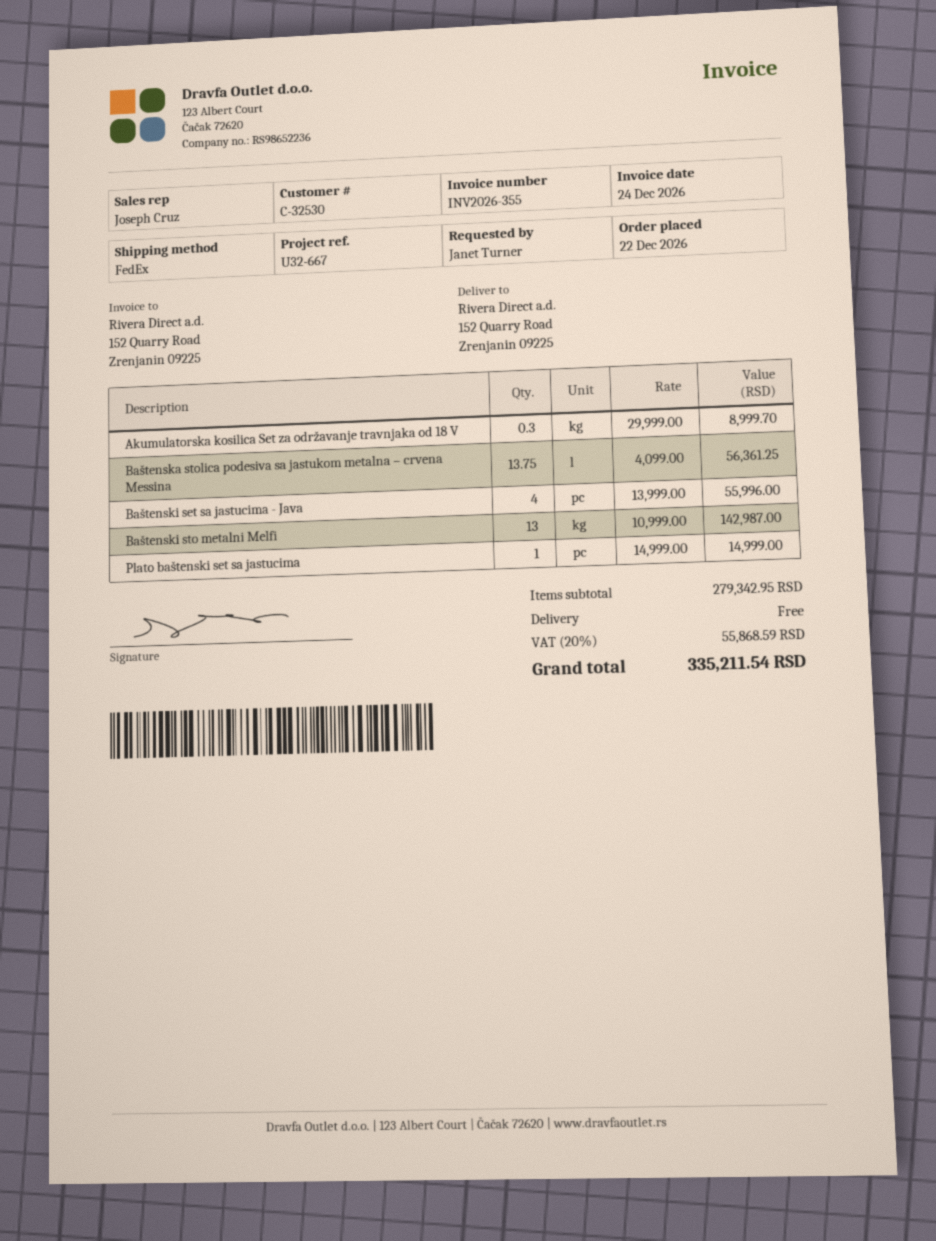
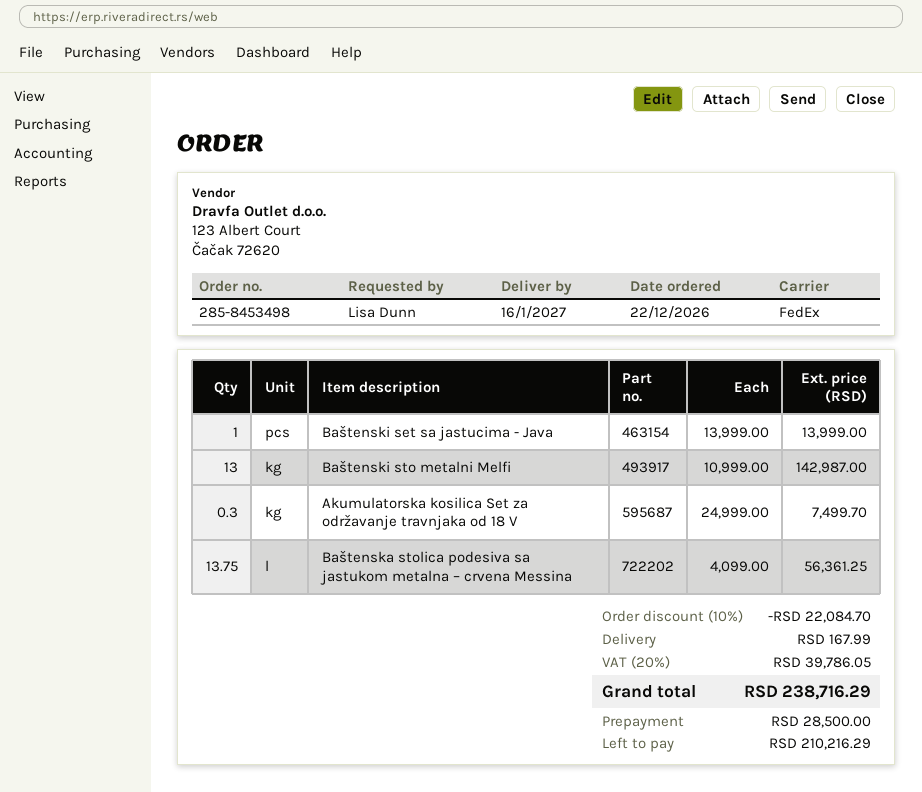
ordered by: Janet Turner -> Lisa Dunn
Akumulatorska kosilica Set za održavanje travnjaka od 18 V: 0.3 x 29999.00 = 8999.70 -> 0.3 x 24999.00 = 7499.70
Baštenski set sa jastucima - Java: 4 x 13999.00 = 55996.00 -> 1 x 13999.00 = 13999.00
Plato baštenski set sa jastucima: 1 x 14999.00 = 14999.00 -> none
discount: none -> 10% = 22084.70
shipping: 0.00 -> 167.99
tax: 20% = 55868.59 -> 20% = 39786.05
total: 335211.54 -> 238716.29

